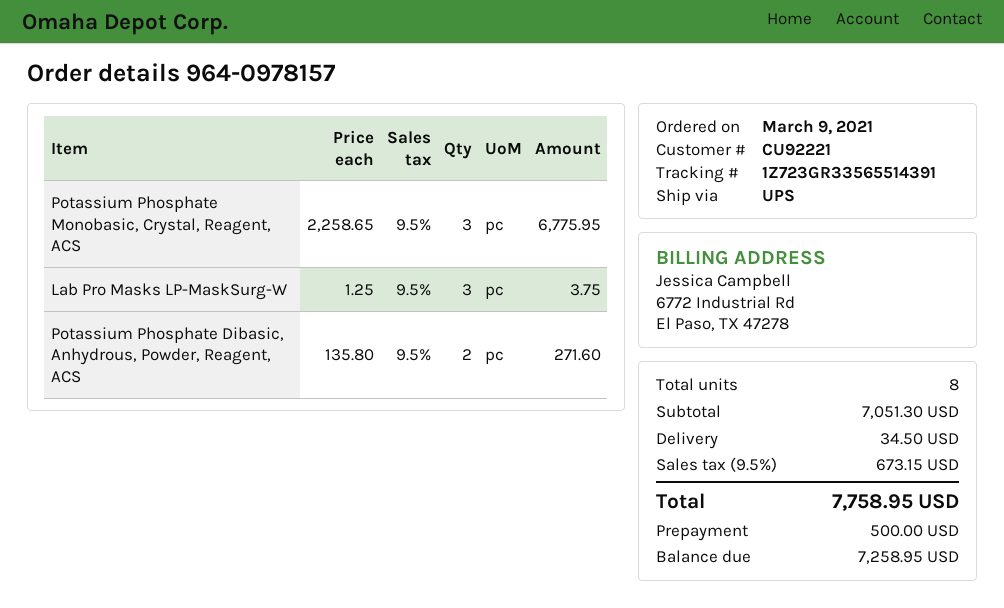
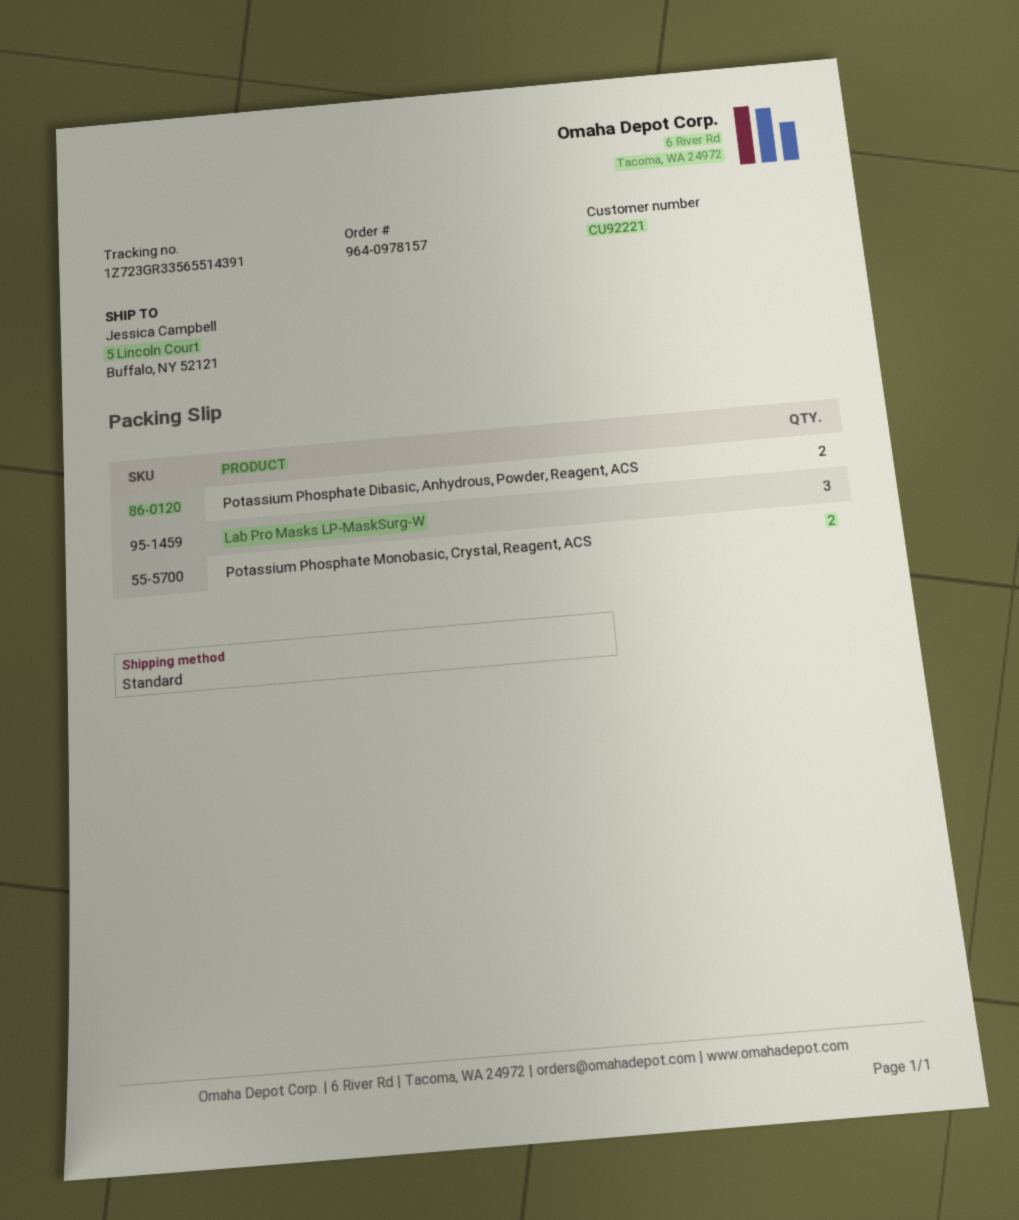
shipping method: UPS -> standard
Potassium Phosphate Monobasic, Crystal, Reagent, ACS: 3 -> 2

